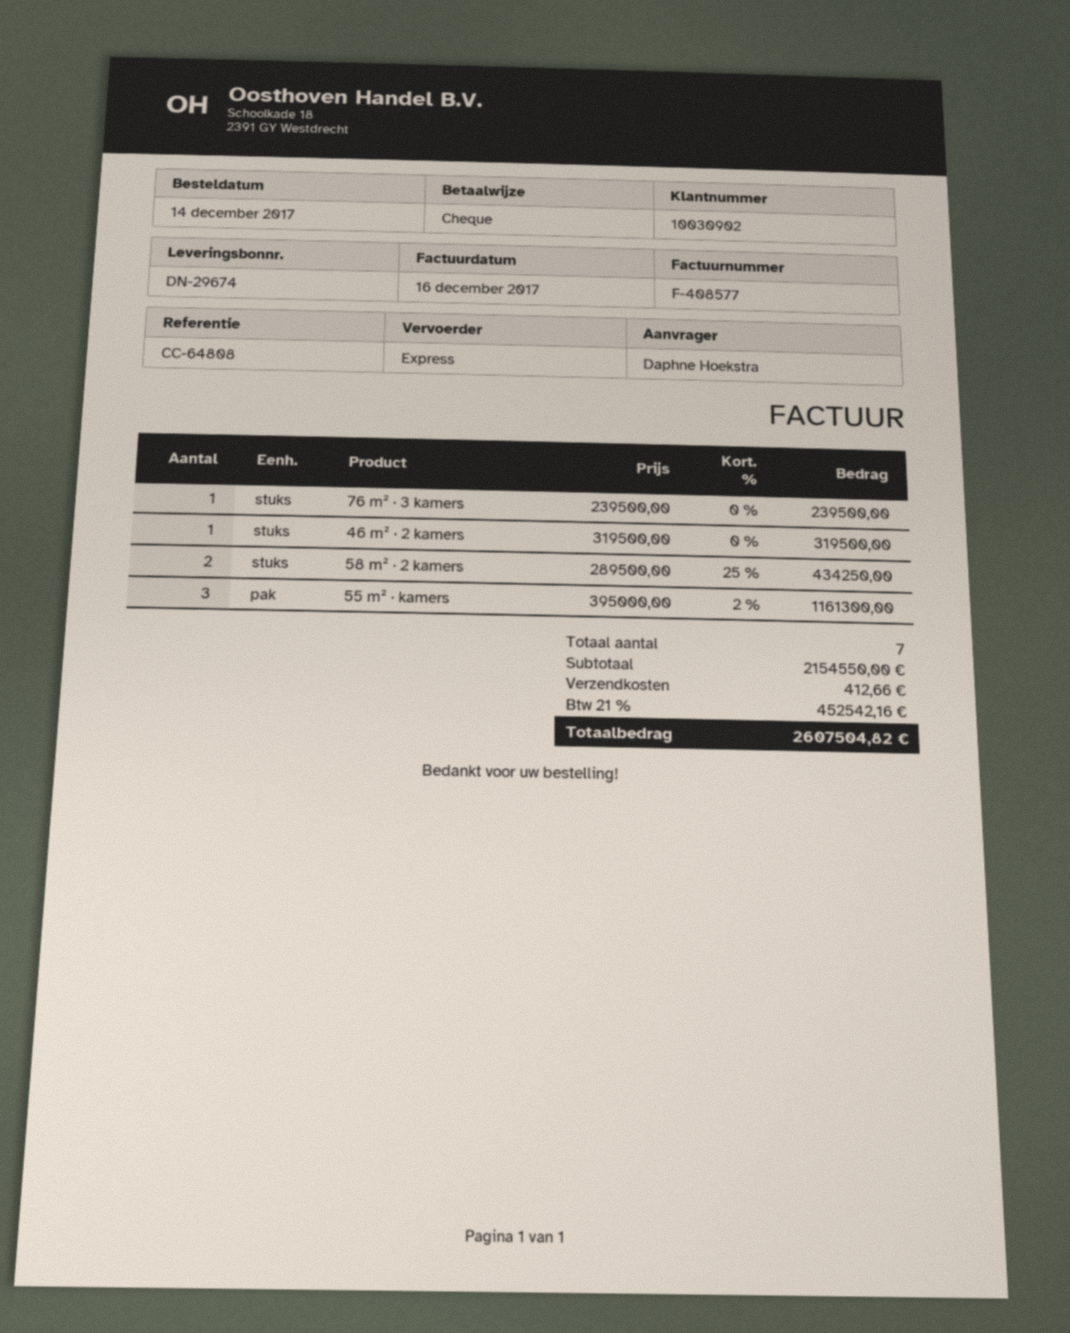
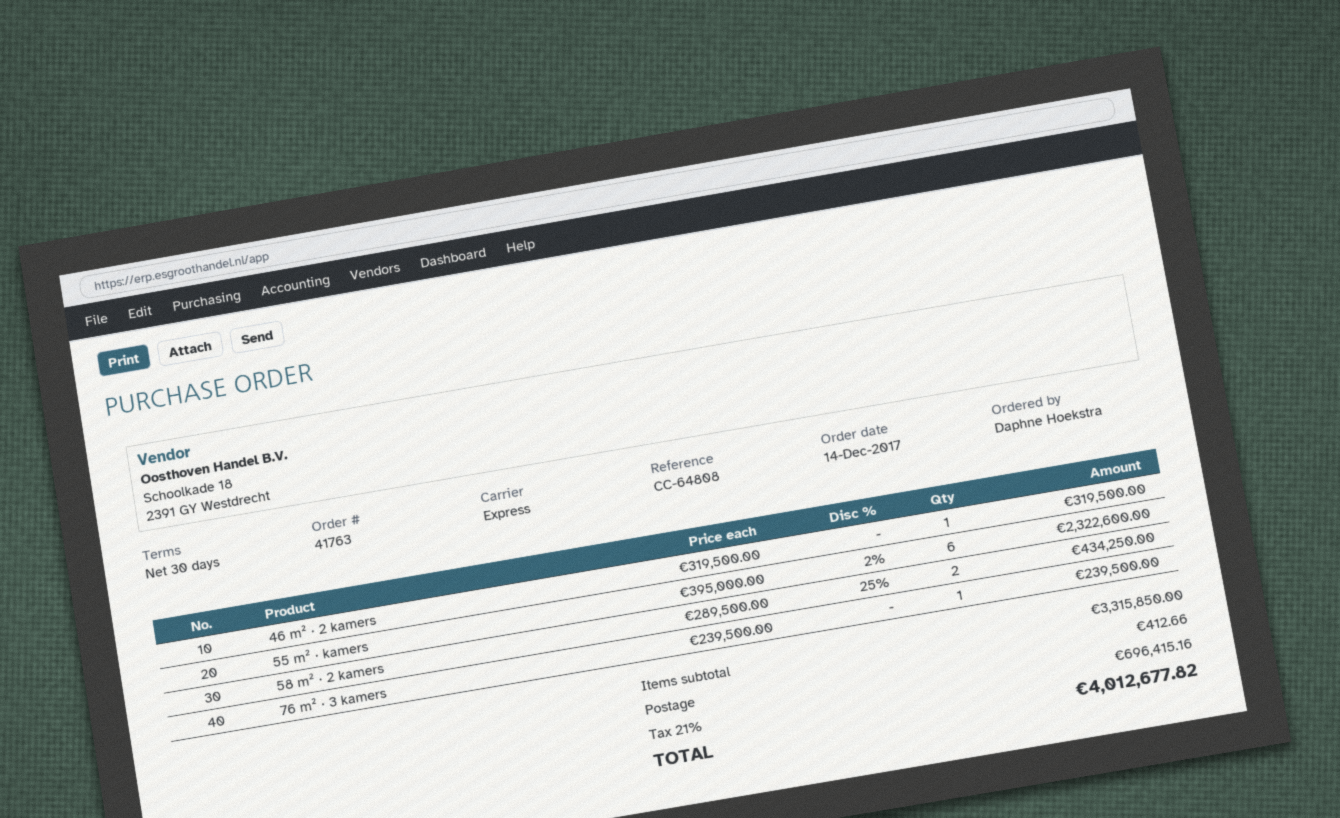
55 m² · kamers: 3 x 395000.00 - 2% = 1161300.00 -> 6 x 395000.00 - 2% = 2322600.00
subtotal: 2154550.00 -> 3315850.00
tax: 21% = 452542.16 -> 21% = 696415.16
total: 2607504.82 -> 4012677.82

